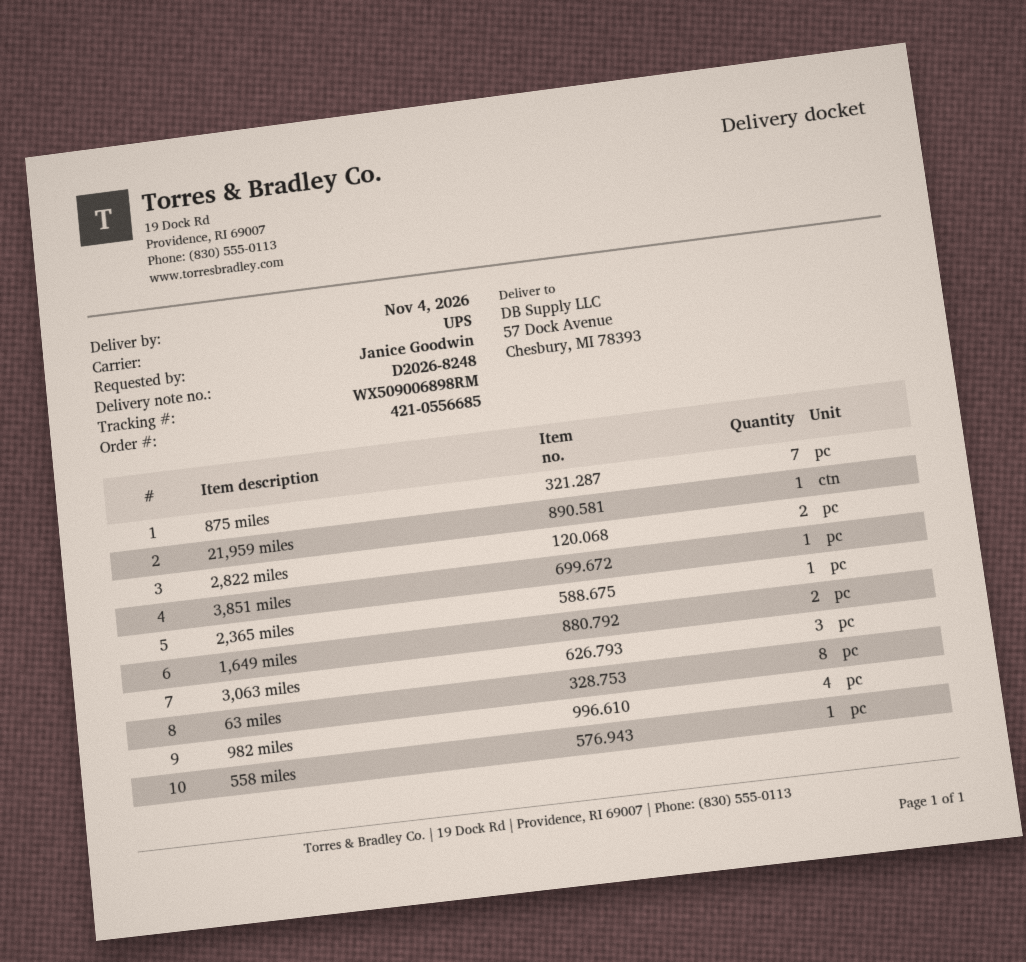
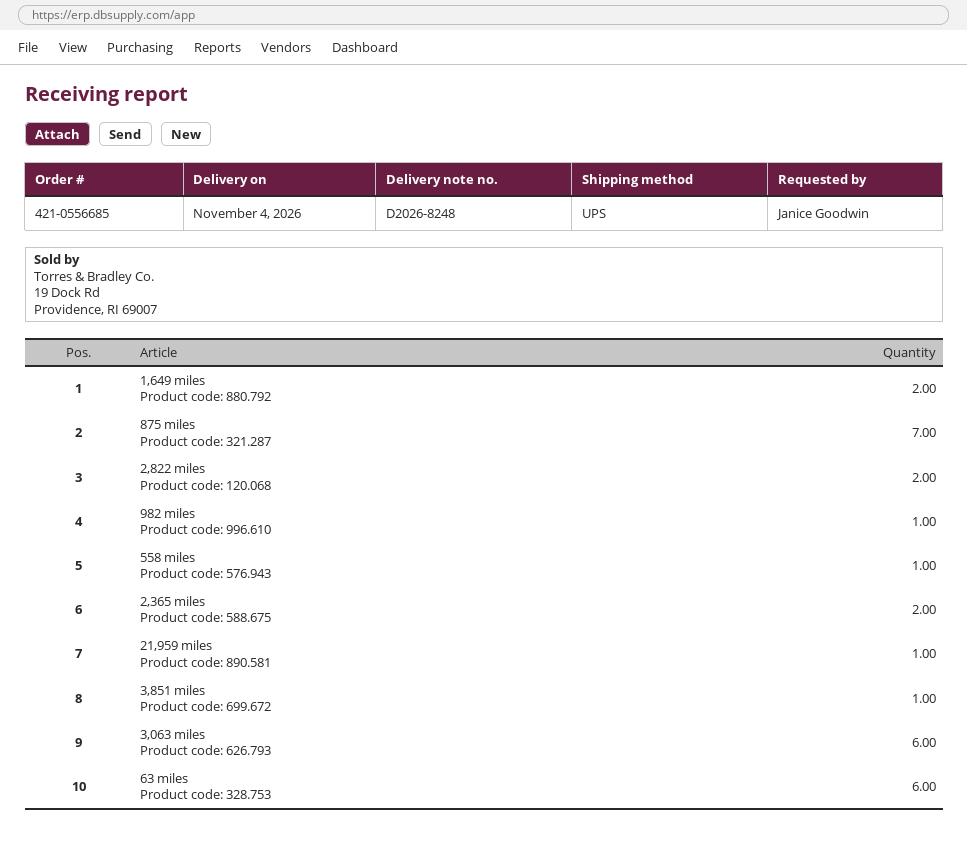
2,365 miles: 1 -> 2
3,063 miles: 3 -> 6
63 miles: 8 -> 6
982 miles: 4 -> 1

